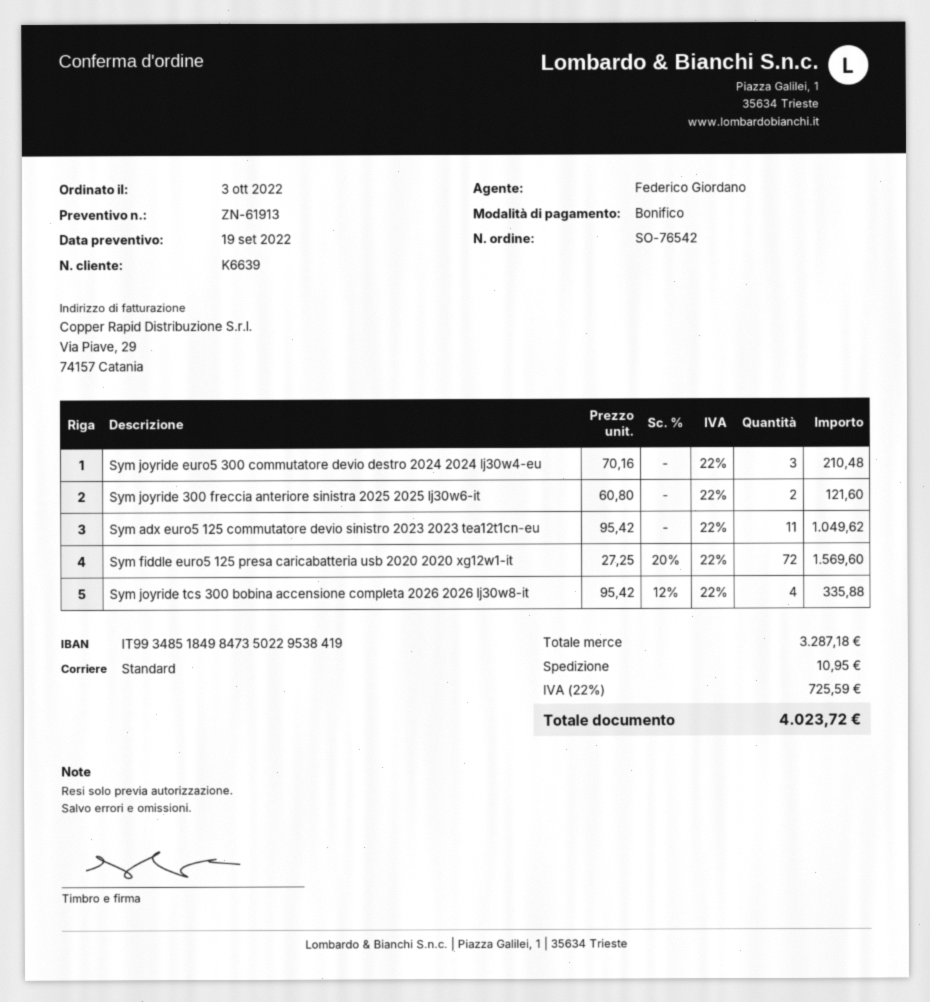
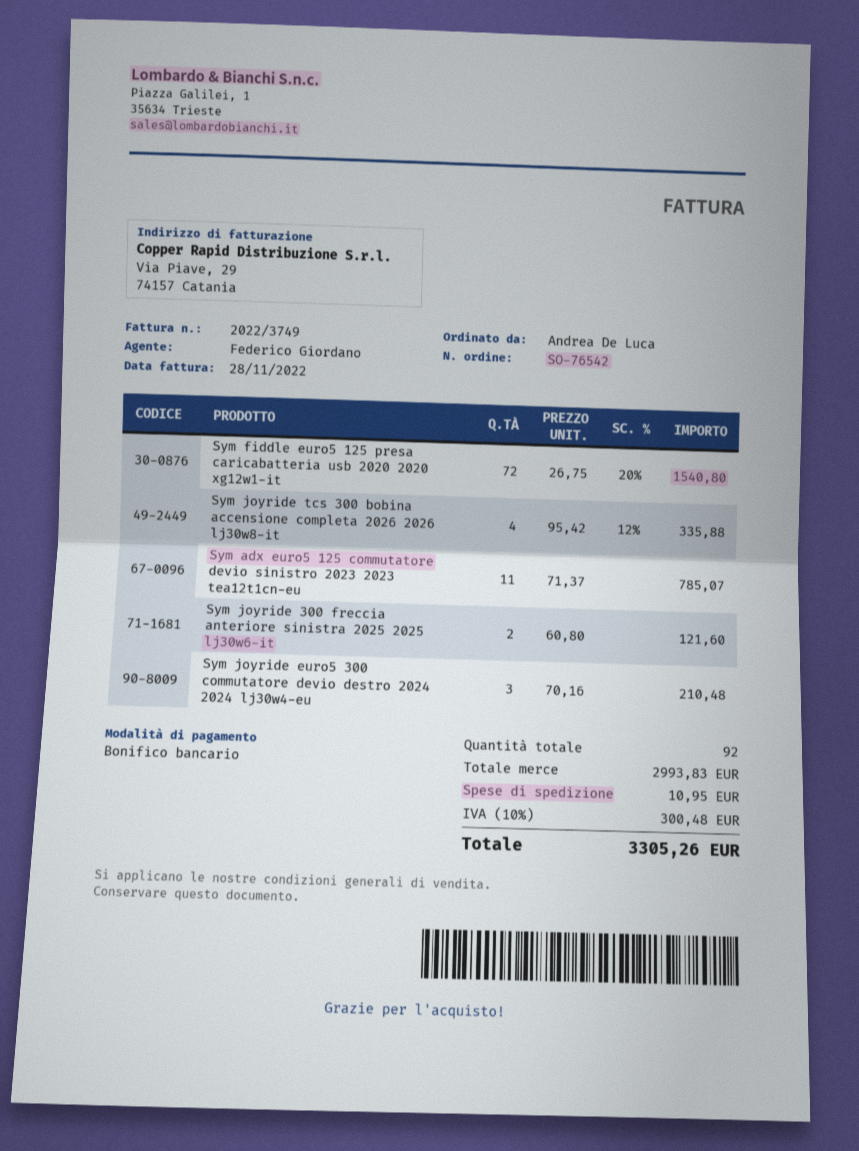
Sym adx euro5 125 commutatore devio sinistro 2023 2023 tea12t1cn-eu: 11 x 95.42 = 1049.62 -> 11 x 71.37 = 785.07
Sym fiddle euro5 125 presa caricabatteria usb 2020 2020 xg12w1-it: 72 x 27.25 - 20% = 1569.60 -> 72 x 26.75 - 20% = 1540.80
subtotal: 3287.18 -> 2993.83
tax: 22% = 725.59 -> 10% = 300.48
total: 4023.72 -> 3305.26

